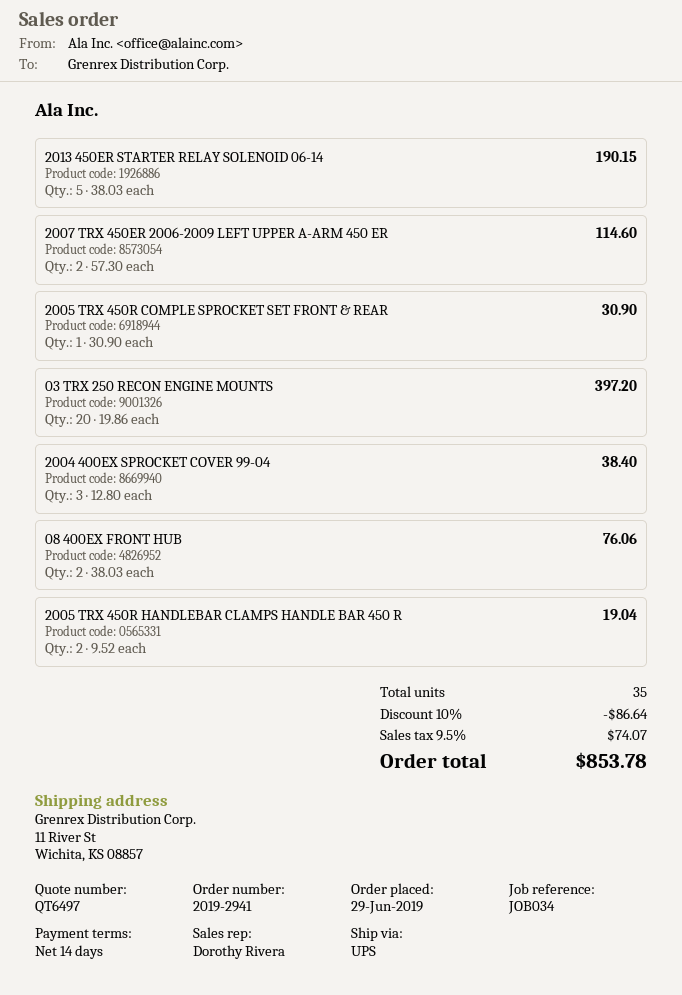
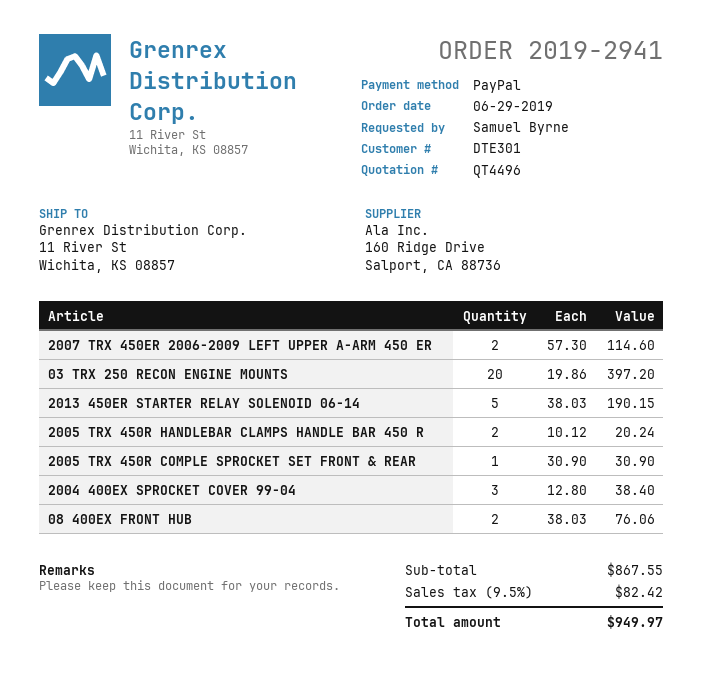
quote number: QT6497 -> QT4496
2005 TRX 450R HANDLEBAR CLAMPS HANDLE BAR 450 R: 2 x 9.52 = 19.04 -> 2 x 10.12 = 20.24
discount: 10% = 86.64 -> none
tax: 9.5% = 74.07 -> 9.5% = 82.42
total: 853.78 -> 949.97

